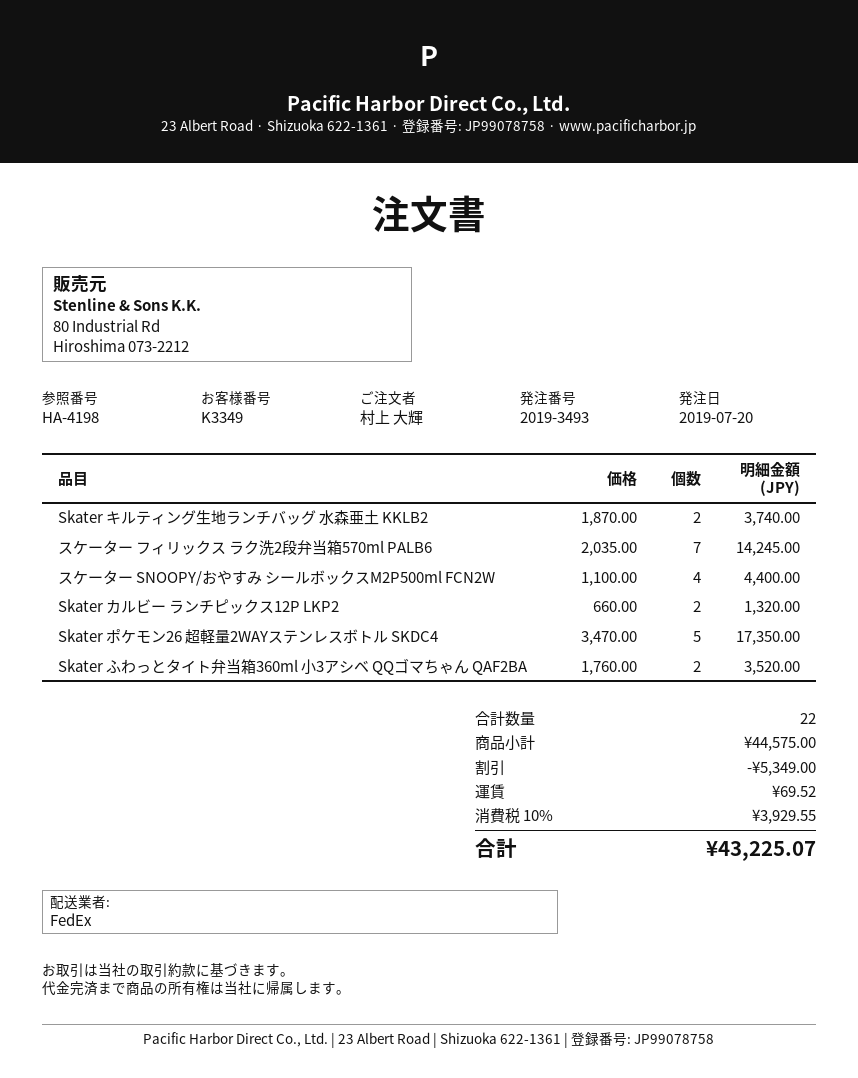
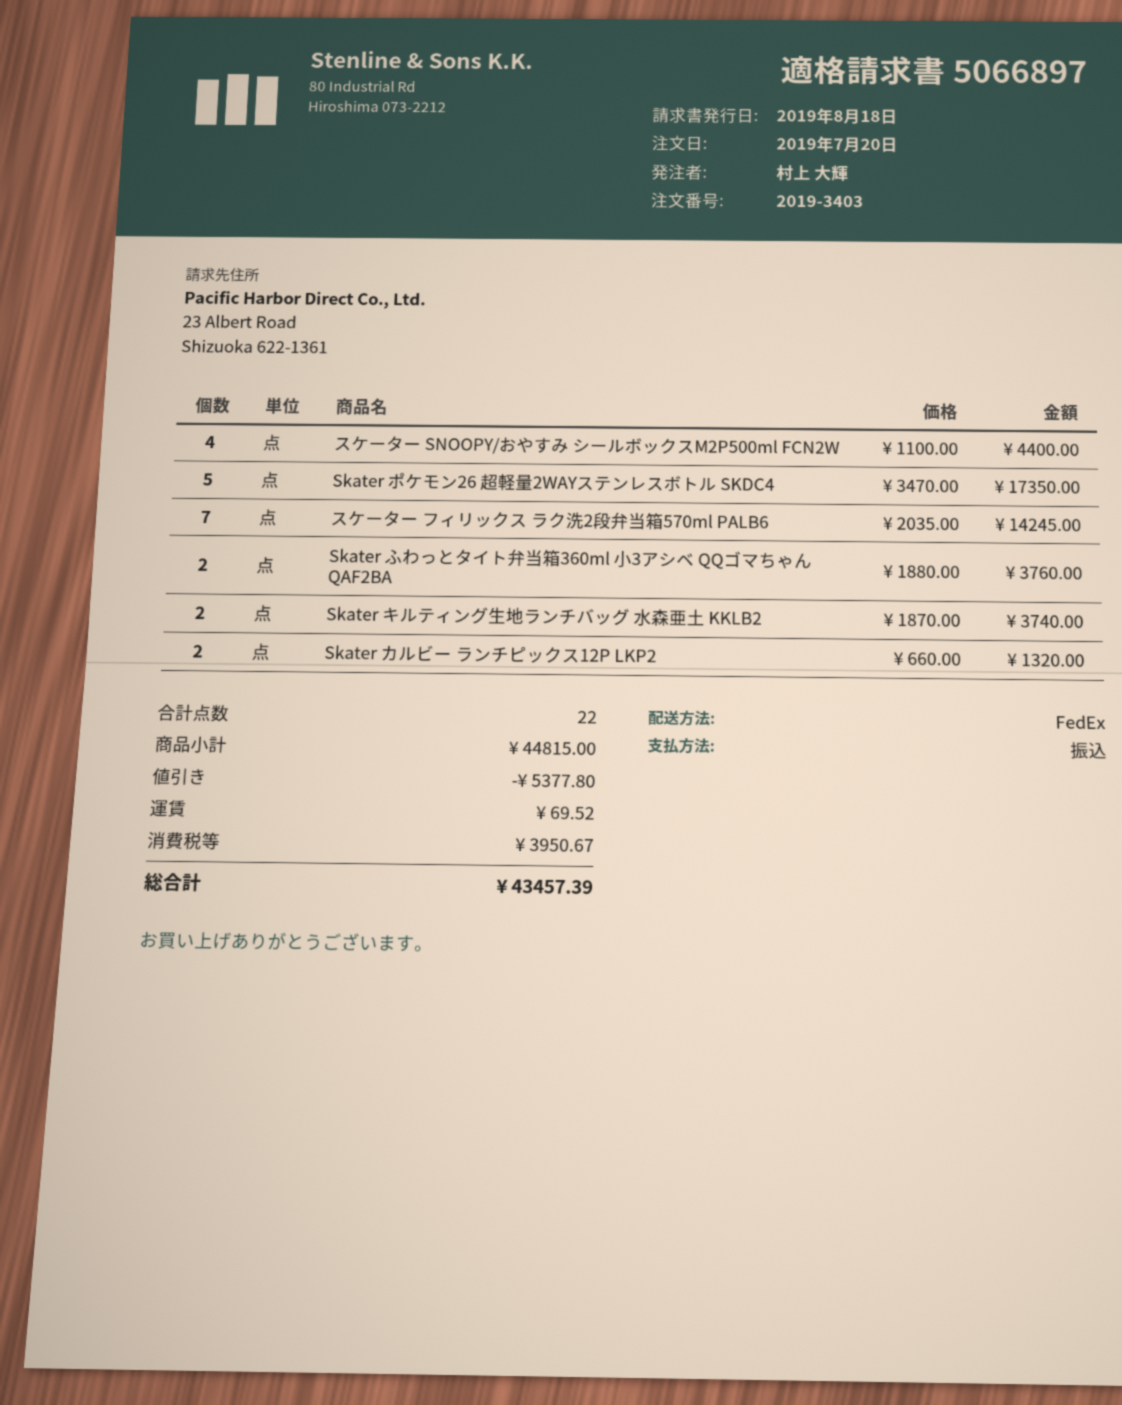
order number: 2019-3493 -> 2019-3403
Skater ふわっとタイト弁当箱360ml 小3アシベ QQゴマちゃん QAF2BA: 2 x 1760.00 = 3520.00 -> 2 x 1880.00 = 3760.00
subtotal: 44575.00 -> 44815.00
discount: 5349.00 -> 5377.80
tax: 3929.55 -> 3950.67
total: 43225.07 -> 43457.39

